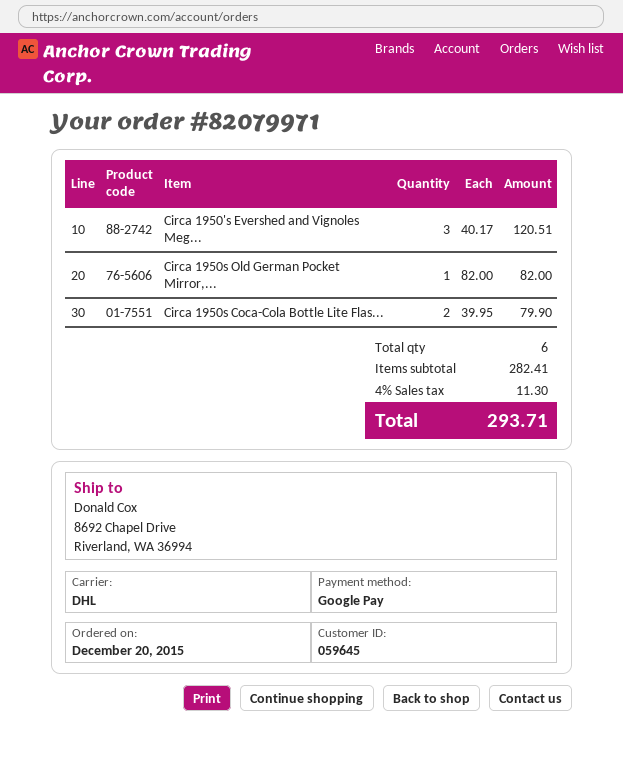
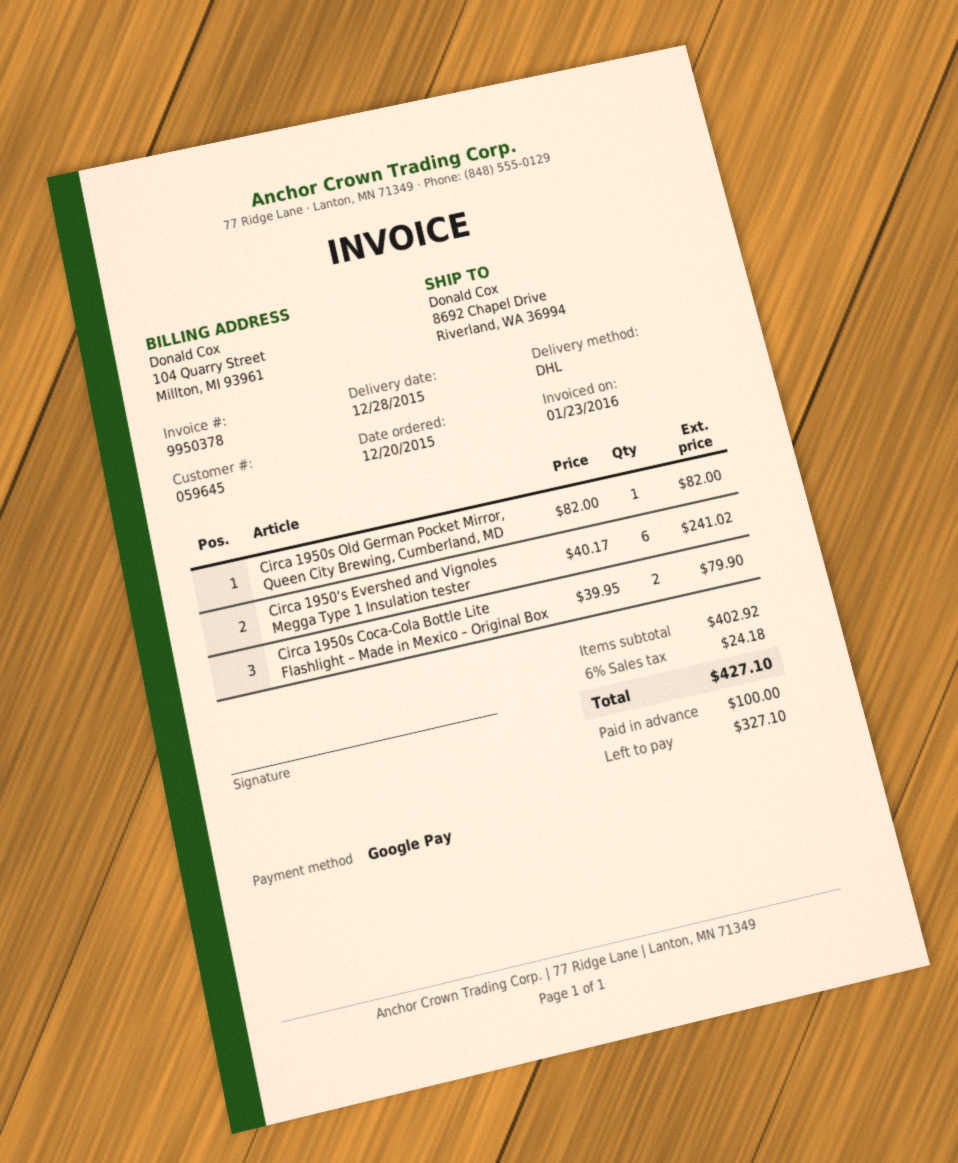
Circa 1950's Evershed and Vignoles Meg...: 3 x 40.17 = 120.51 -> 6 x 40.17 = 241.02
subtotal: 282.41 -> 402.92
tax: 4% = 11.30 -> 6% = 24.18
total: 293.71 -> 427.10

